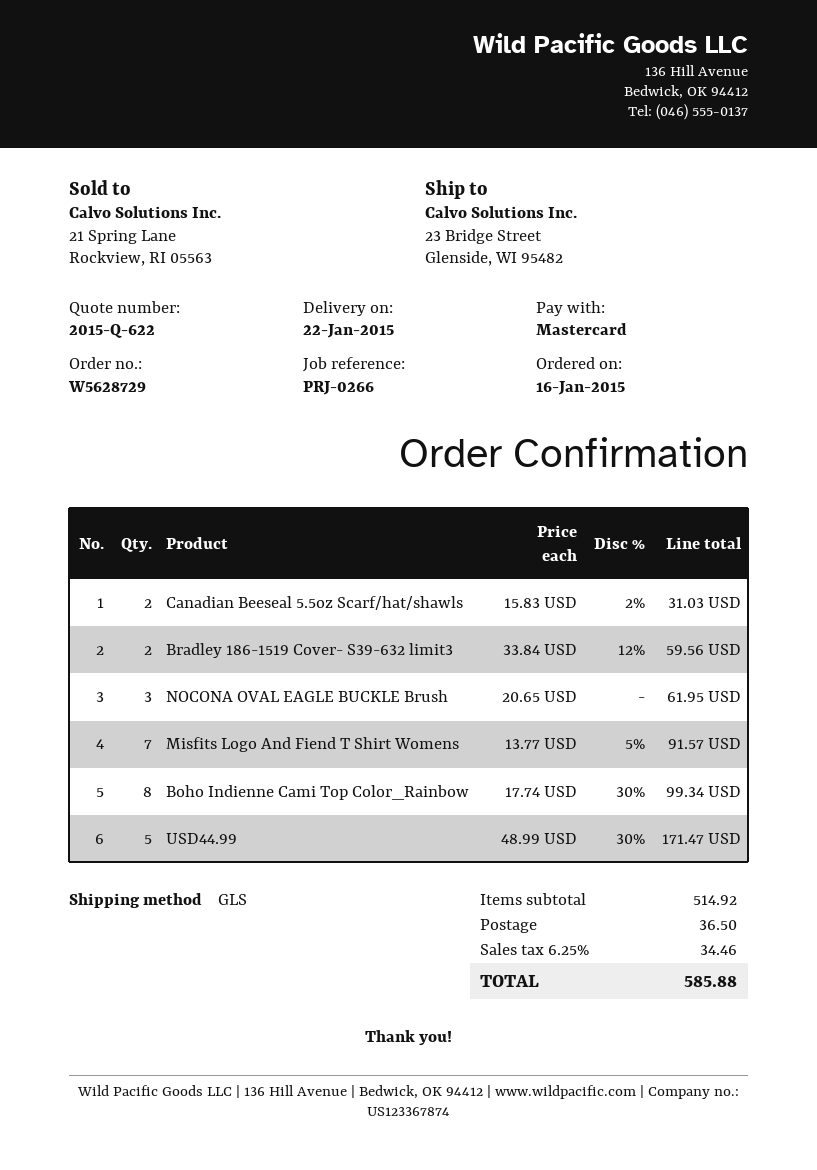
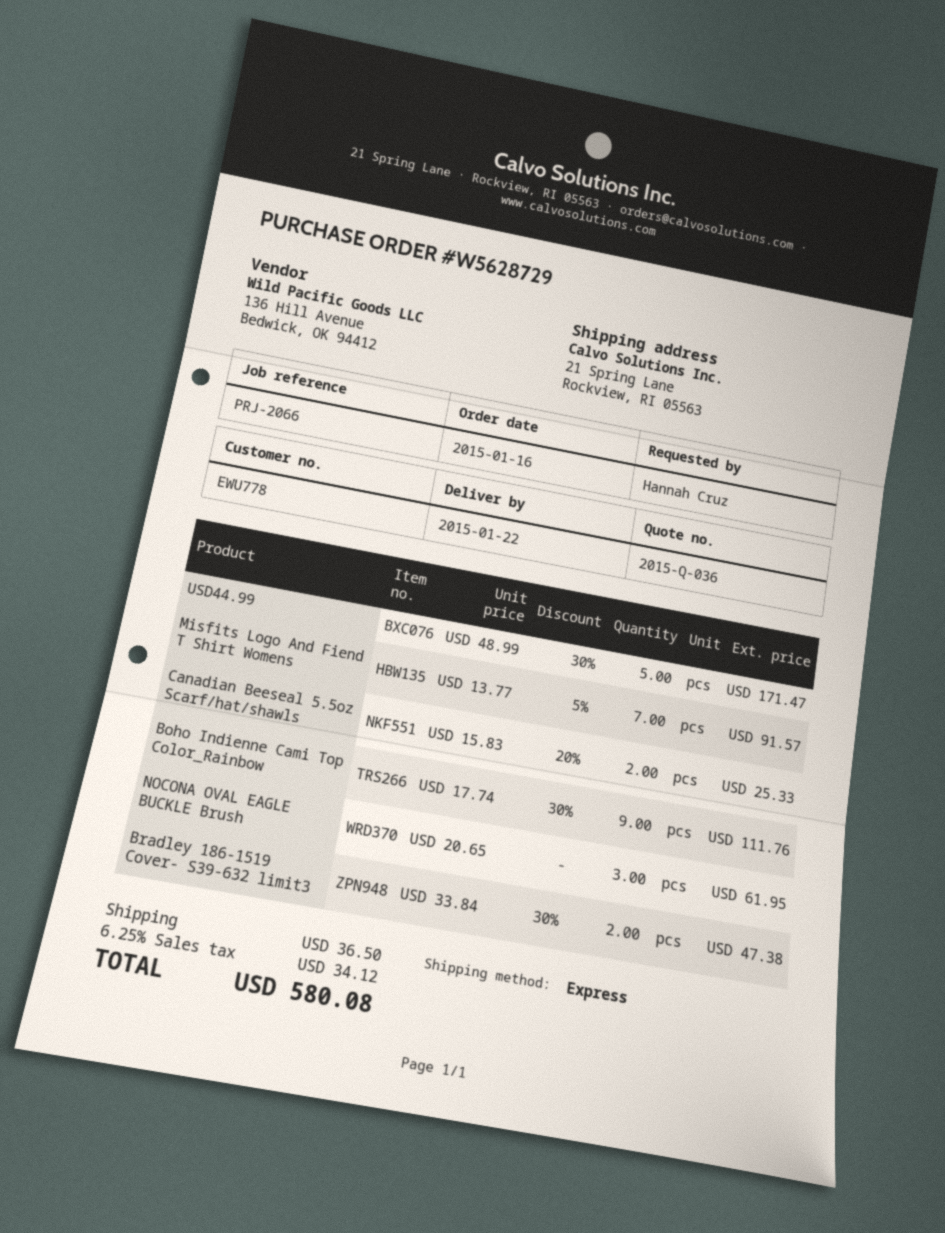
quote number: 2015-Q-622 -> 2015-Q-036
reference: PRJ-0266 -> PRJ-2066
shipping method: GLS -> express
ship to: 23 Bridge Street, Glenside, WI 95482 -> 21 Spring Lane, Rockview, RI 05563
Canadian Beeseal 5.5oz Scarf/hat/shawls: 2 x 15.83 - 2% = 31.03 -> 2 x 15.83 - 20% = 25.33
Bradley 186-1519 Cover- S39-632 limit3: 2 x 33.84 - 12% = 59.56 -> 2 x 33.84 - 30% = 47.38
Boho Indienne Cami Top Color_Rainbow: 8 x 17.74 - 30% = 99.34 -> 9 x 17.74 - 30% = 111.76
tax: 6.25% = 34.46 -> 6.25% = 34.12
total: 585.88 -> 580.08

